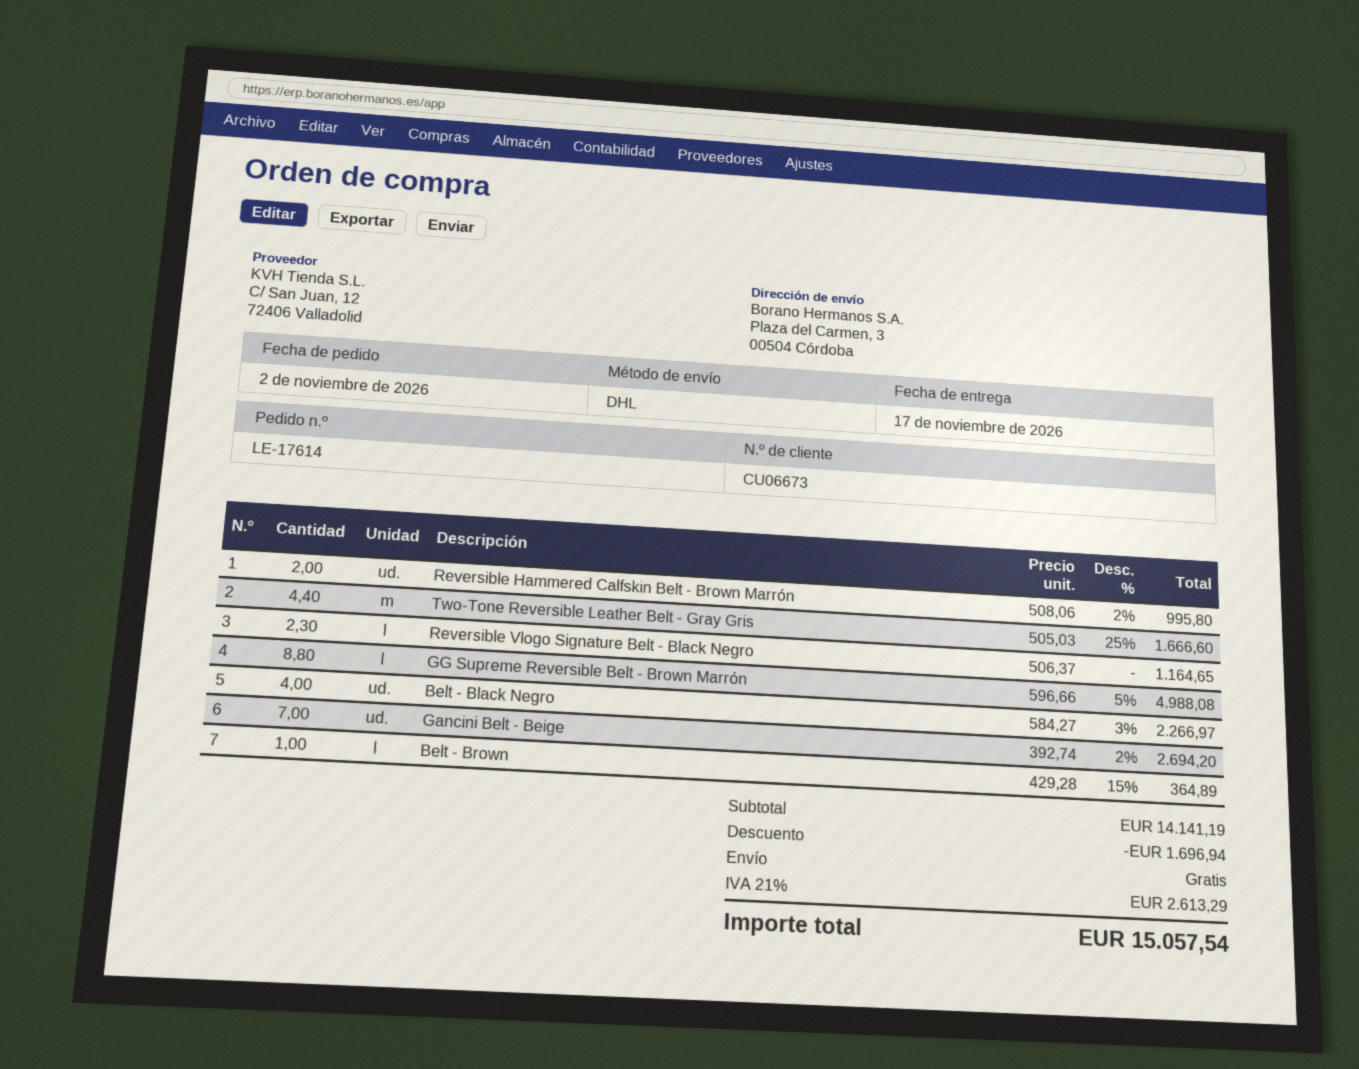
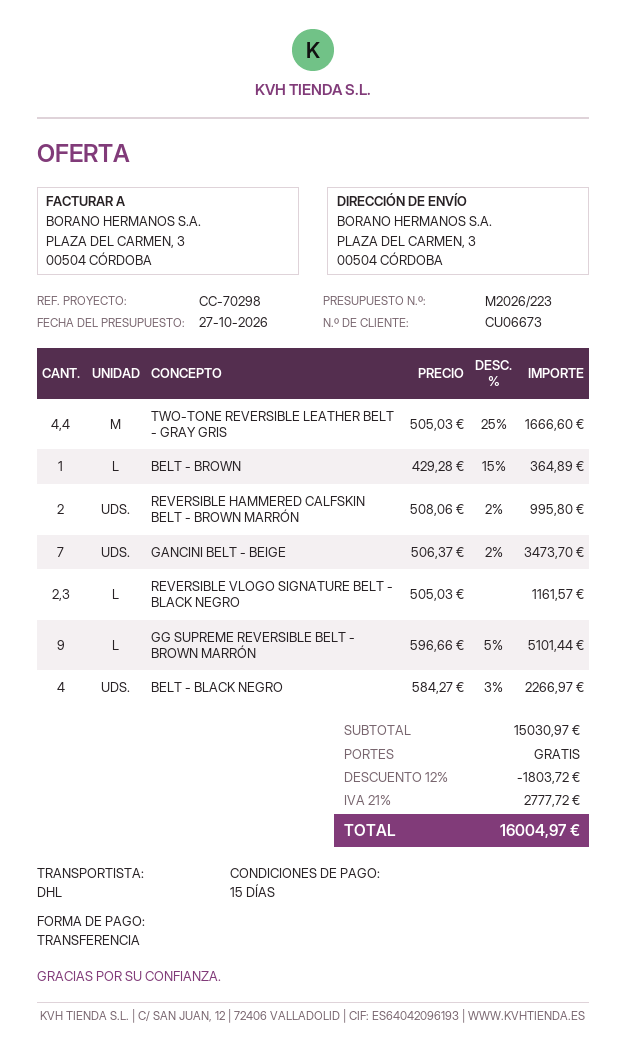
Reversible Vlogo Signature Belt - Black Negro: 2.3 x 506.37 = 1164.65 -> 2.3 x 505.03 = 1161.57
GG Supreme Reversible Belt - Brown Marrón: 8.8 x 596.66 - 5% = 4988.08 -> 9 x 596.66 - 5% = 5101.44
Gancini Belt - Beige: 7 x 392.74 - 2% = 2694.20 -> 7 x 506.37 - 2% = 3473.70
subtotal: 14141.19 -> 15030.97
discount: 1696.94 -> 1803.72
tax: 21% = 2613.29 -> 21% = 2777.72
total: 15057.54 -> 16004.97

